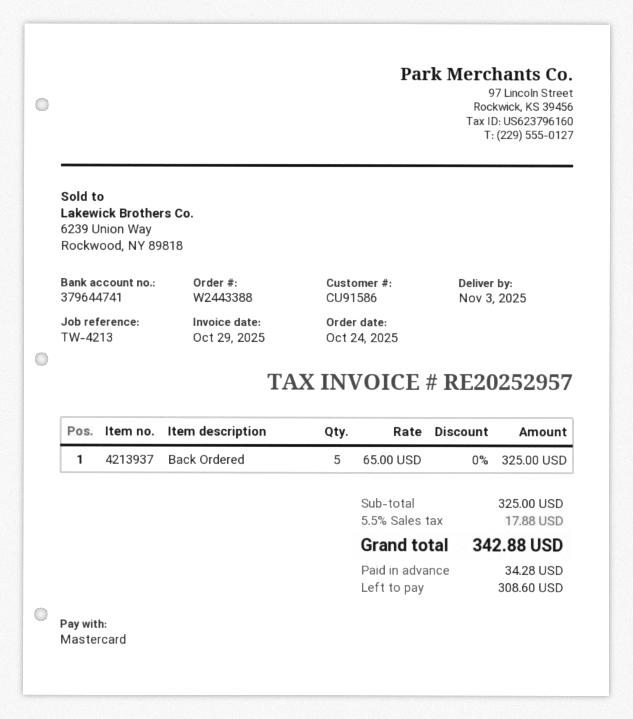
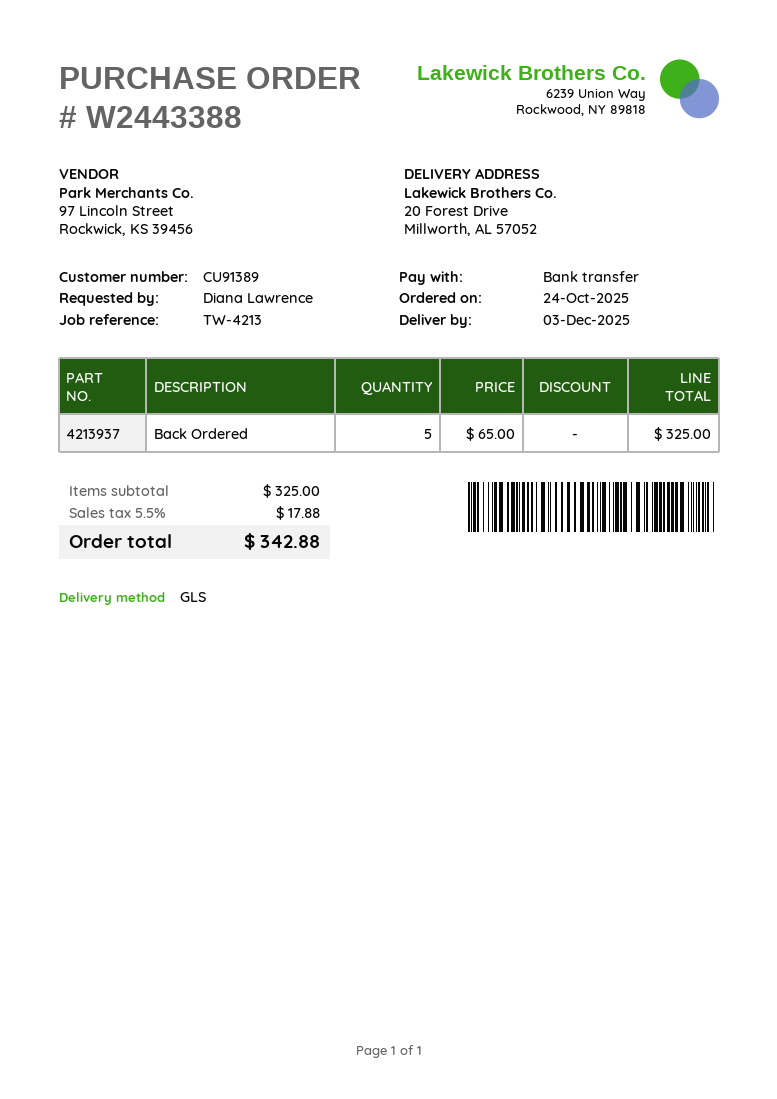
delivery date: 2025-11-03 -> 2025-12-03
customer number: CU91586 -> CU91389
payment method: Mastercard -> bank transfer

